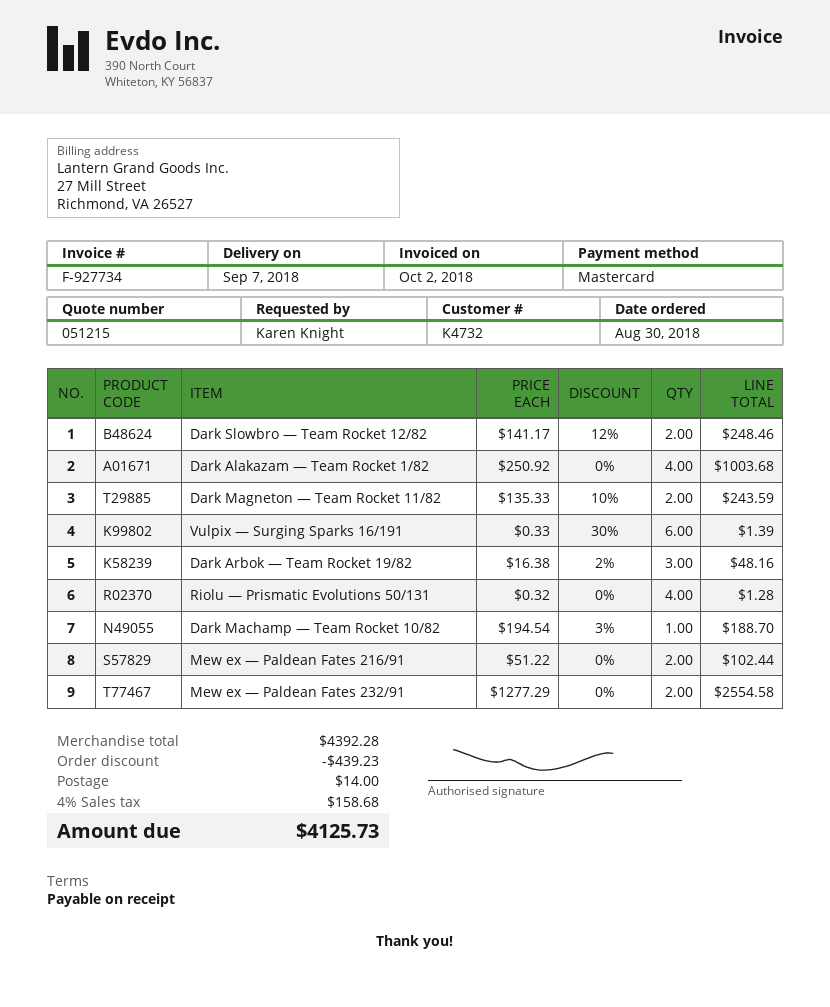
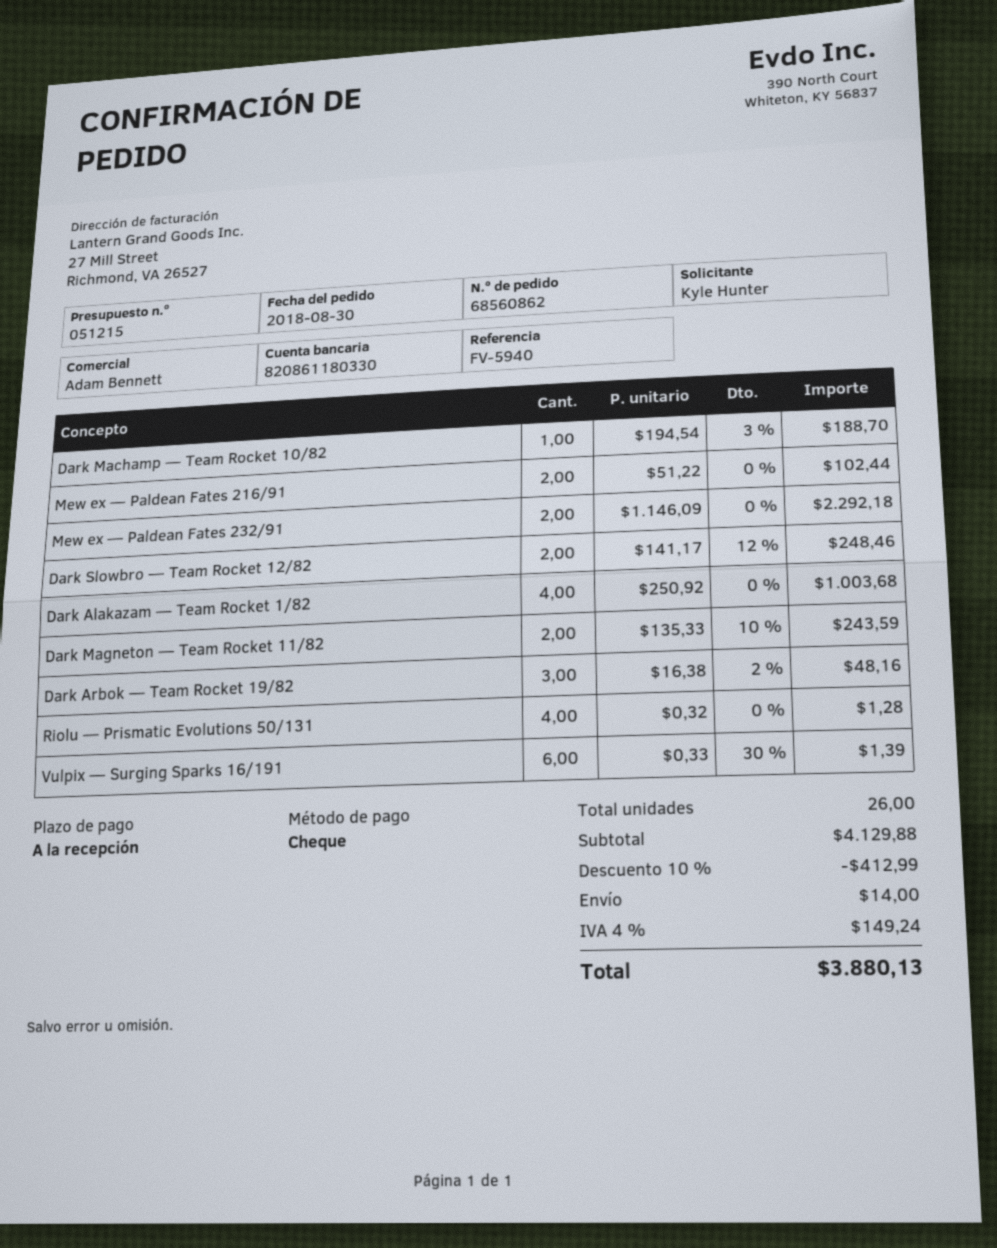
ordered by: Karen Knight -> Kyle Hunter
payment method: Mastercard -> cheque
Mew ex — Paldean Fates 232/91: 2 x 1277.29 = 2554.58 -> 2 x 1146.09 = 2292.18
subtotal: 4392.28 -> 4129.88
discount: 439.23 -> 412.99
tax: 4% = 158.68 -> 4% = 149.24
total: 4125.73 -> 3880.13

